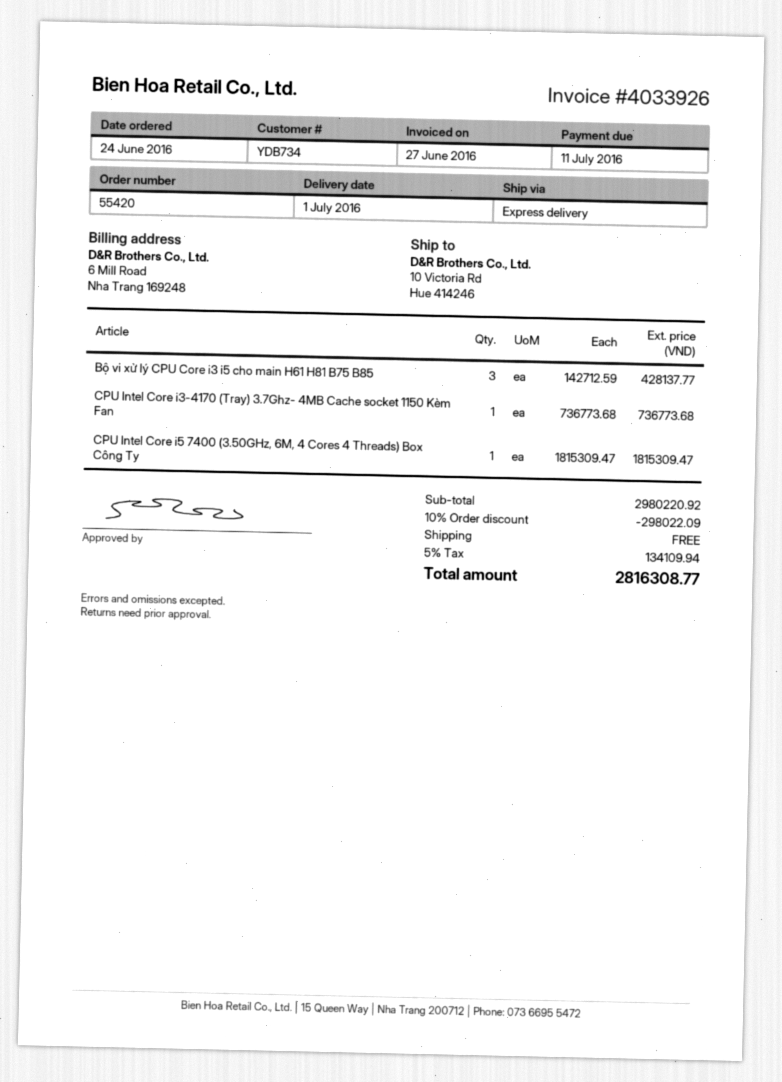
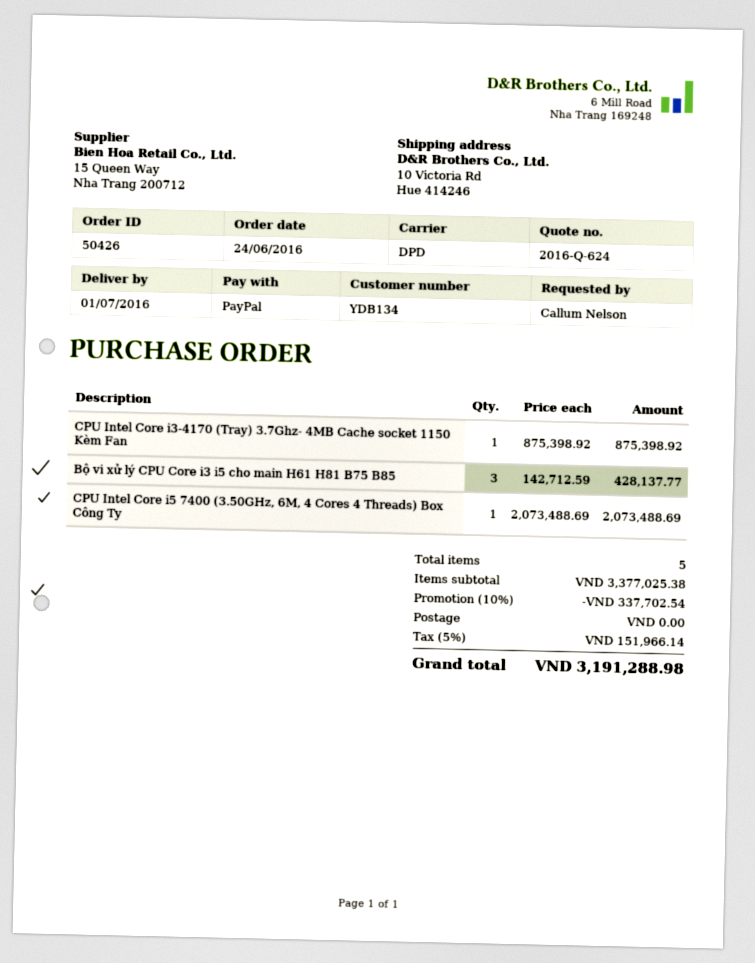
order number: 55420 -> 50426
customer number: YDB734 -> YDB134
shipping method: express -> DPD
CPU Intel Core i3-4170 (Tray) 3.7Ghz- 4MB Cache socket 1150 Kèm Fan: 1 x 736773.68 = 736773.68 -> 1 x 875398.92 = 875398.92
CPU Intel Core i5 7400 (3.50GHz, 6M, 4 Cores 4 Threads) Box Công Ty: 1 x 1815309.47 = 1815309.47 -> 1 x 2073488.69 = 2073488.69
subtotal: 2980220.92 -> 3377025.38
discount: 10% = 298022.09 -> 10% = 337702.54
tax: 5% = 134109.94 -> 5% = 151966.14
total: 2816308.77 -> 3191288.98

